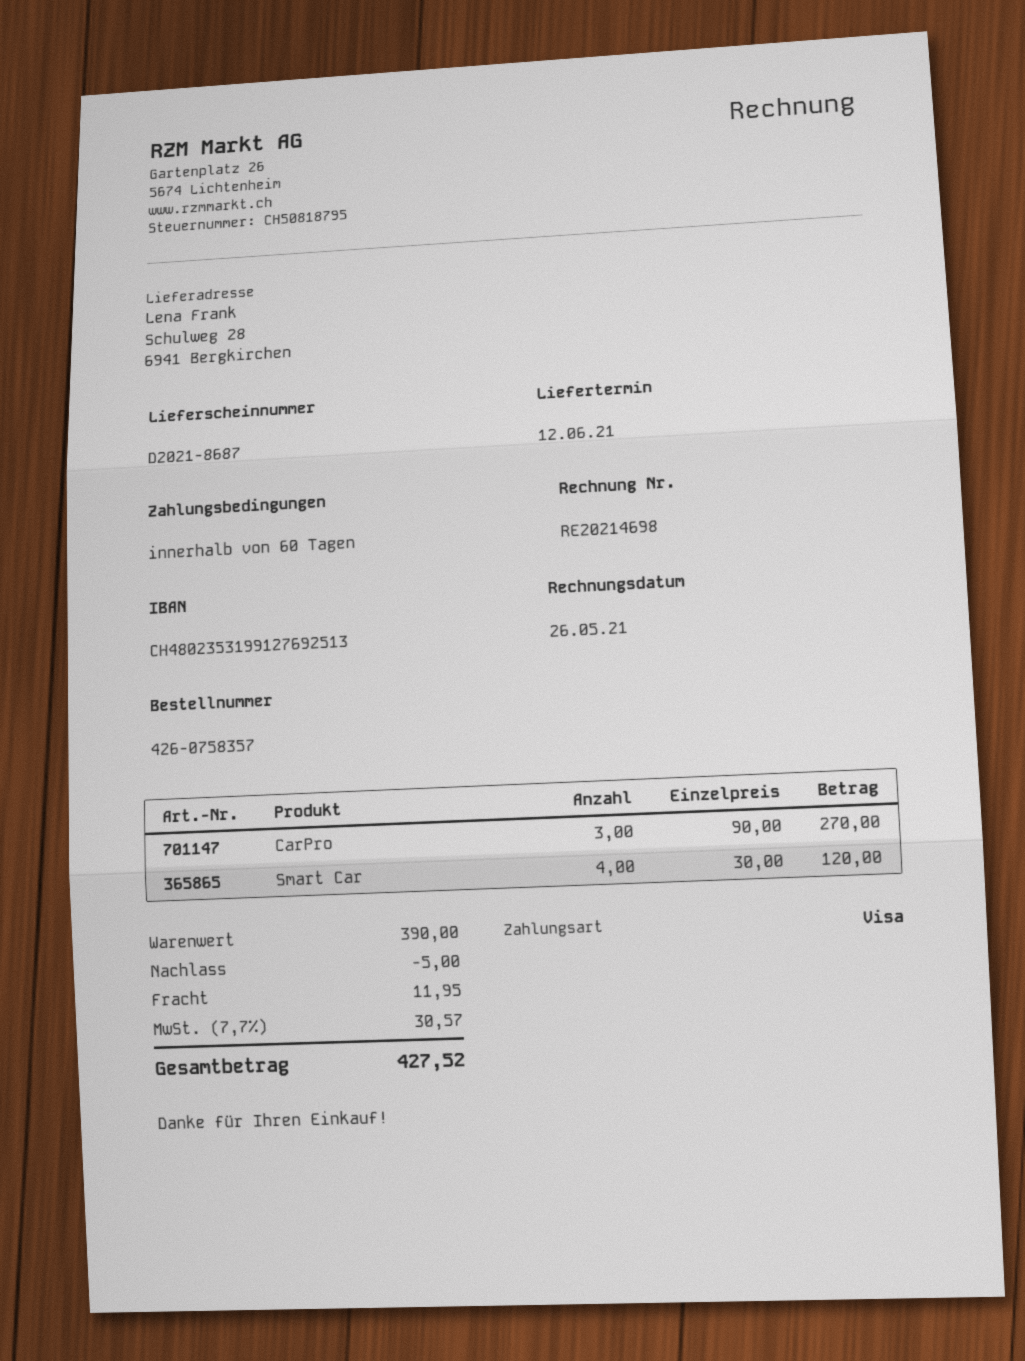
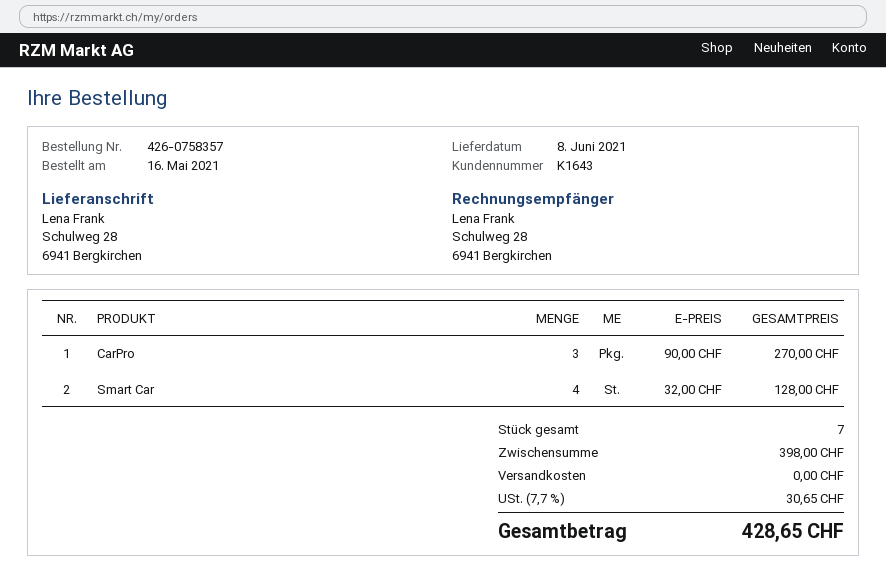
delivery date: 2021-06-12 -> 2021-06-08
Smart Car: 4 x 30.00 = 120.00 -> 4 x 32.00 = 128.00
subtotal: 390.00 -> 398.00
discount: 5.00 -> none
shipping: 11.95 -> 0.00
tax: 7.7% = 30.57 -> 7.7% = 30.65
total: 427.52 -> 428.65

